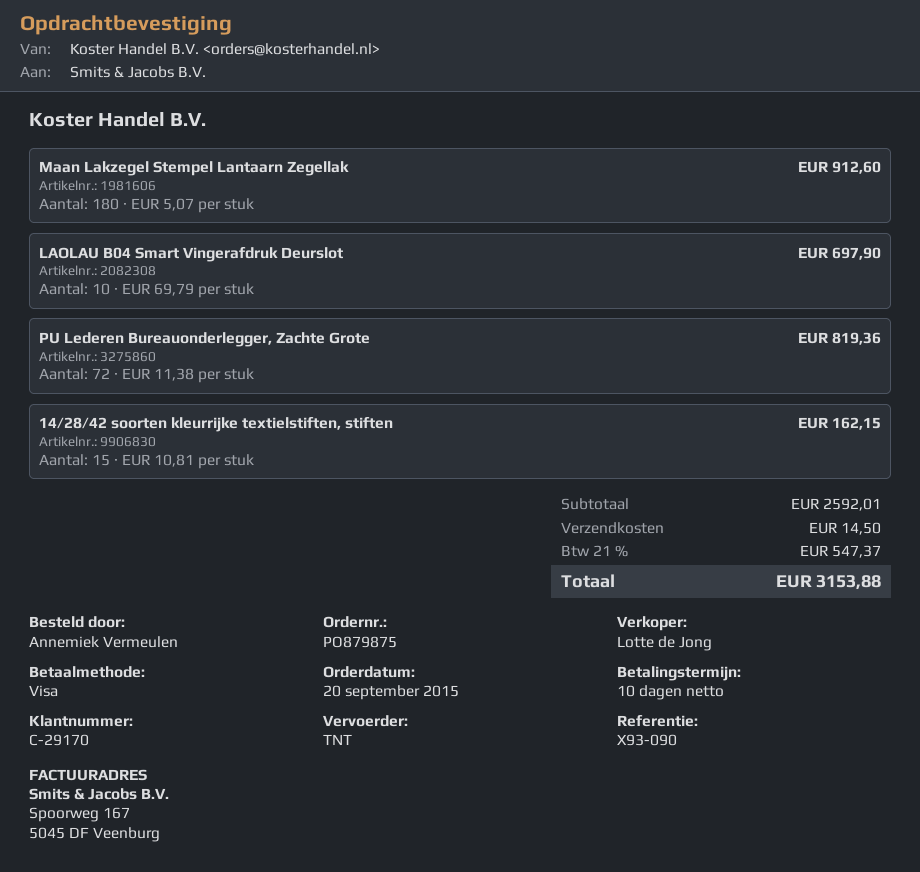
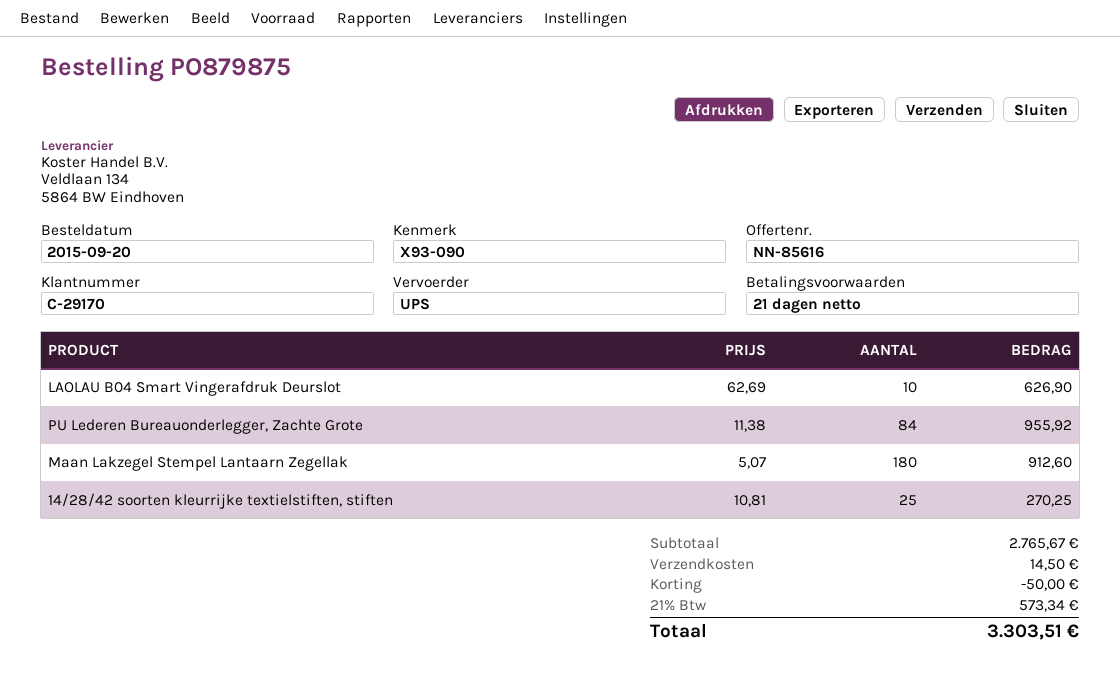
payment terms: 10 days -> 21 days
shipping method: TNT -> UPS
LAOLAU B04 Smart Vingerafdruk Deurslot: 10 x 69.79 = 697.90 -> 10 x 62.69 = 626.90
PU Lederen Bureauonderlegger, Zachte Grote: 72 x 11.38 = 819.36 -> 84 x 11.38 = 955.92
14/28/42 soorten kleurrijke textielstiften, stiften: 15 x 10.81 = 162.15 -> 25 x 10.81 = 270.25
subtotal: 2592.01 -> 2765.67
discount: none -> 50.00
tax: 21% = 547.37 -> 21% = 573.34
total: 3153.88 -> 3303.51

